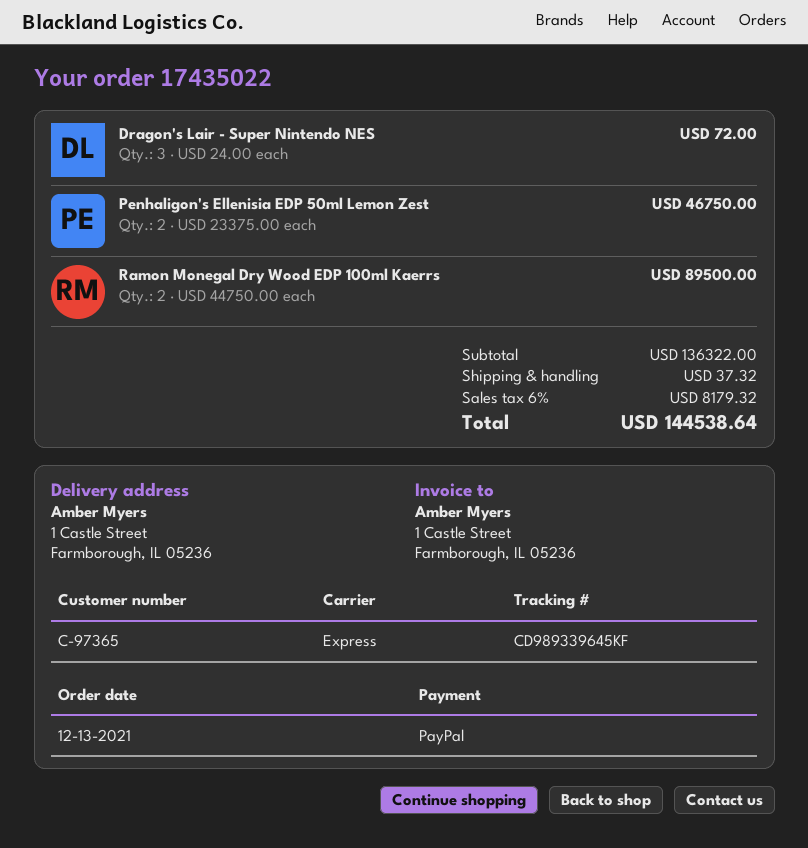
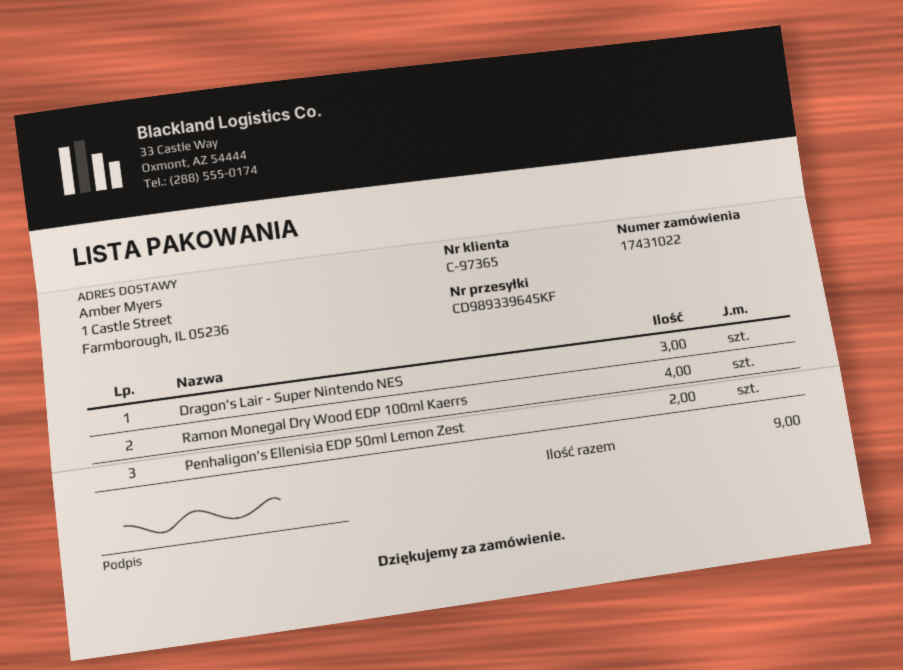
order number: 17435022 -> 17431022
Ramon Monegal Dry Wood EDP 100ml Kaerrs: 2 -> 4

